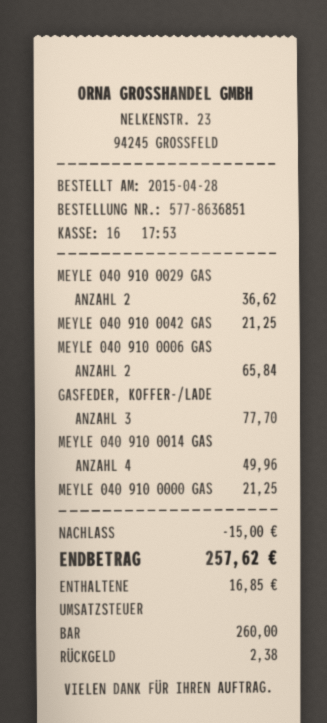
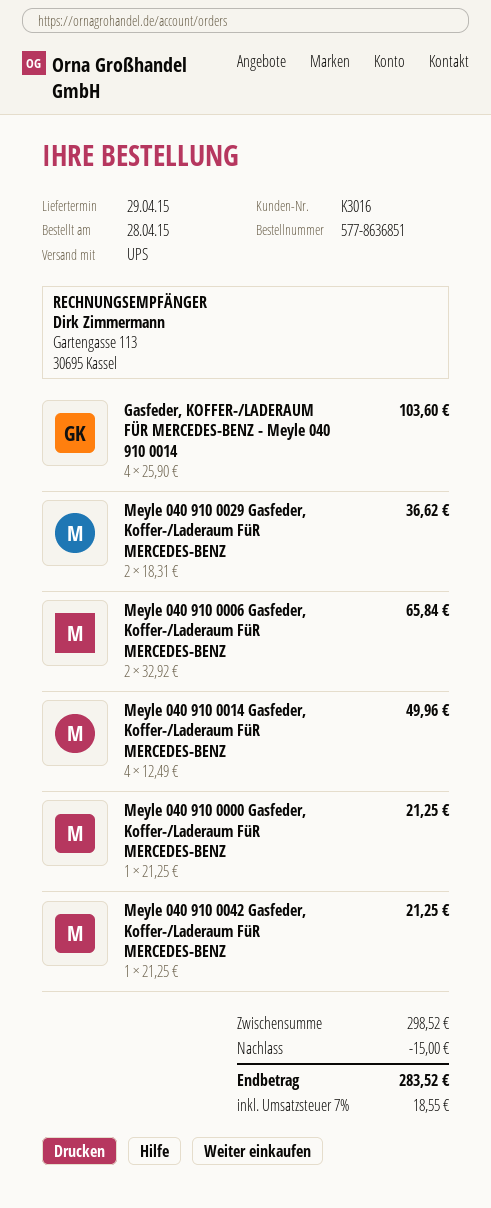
GASFEDER, KOFFER-/LADE: 3 for 77.70 -> 4 for 103.60
tax: 16.85 -> 18.55
total: 257.62 -> 283.52

